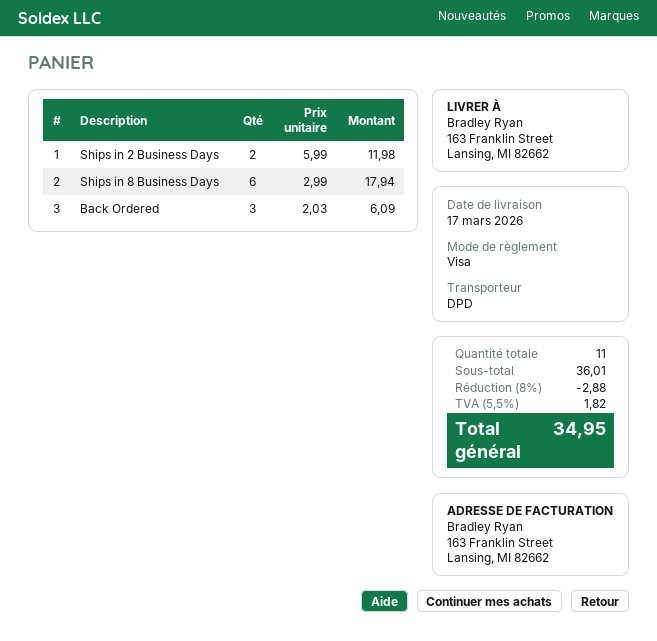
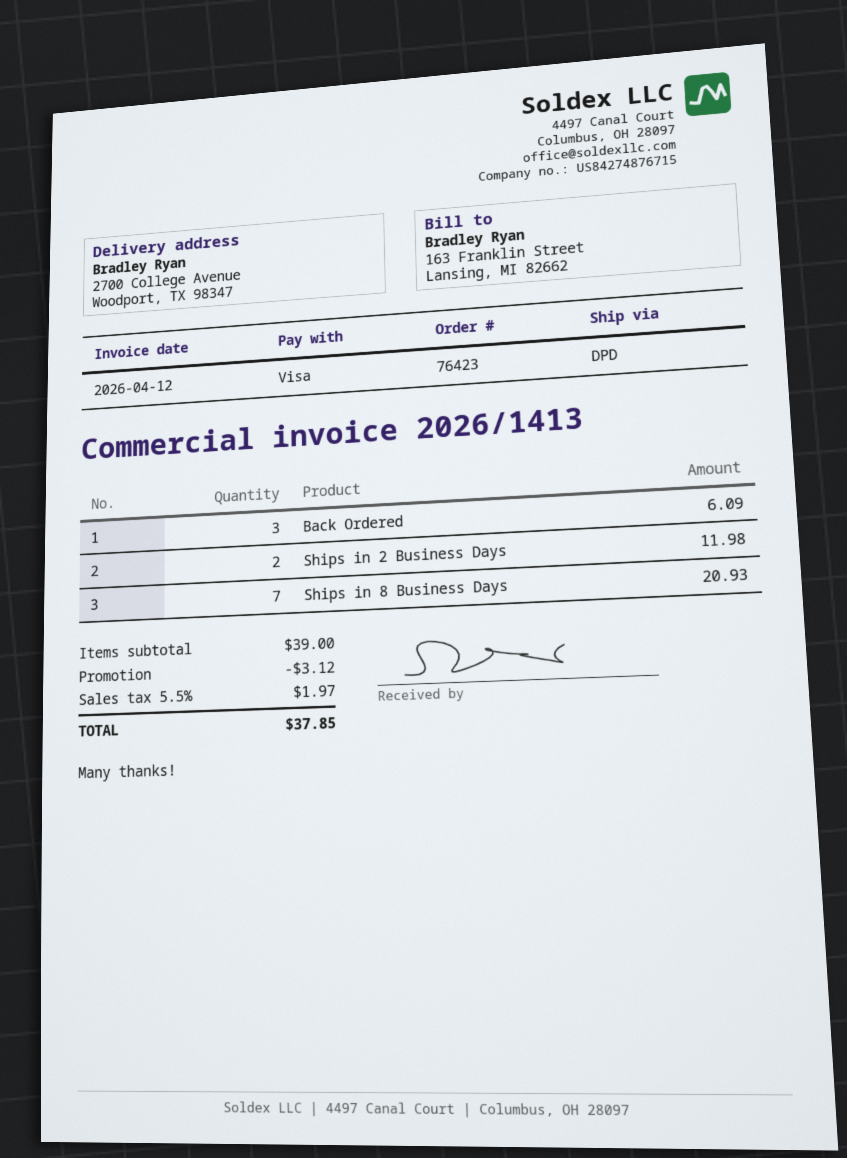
ship to: 163 Franklin Street, Lansing, MI 82662 -> 2700 College Avenue, Woodport, TX 98347
Ships in 8 Business Days: 6 for 17.94 -> 7 for 20.93
subtotal: 36.01 -> 39.00
discount: 2.88 -> 3.12
tax: 5.5% = 1.82 -> 5.5% = 1.97
total: 34.95 -> 37.85

